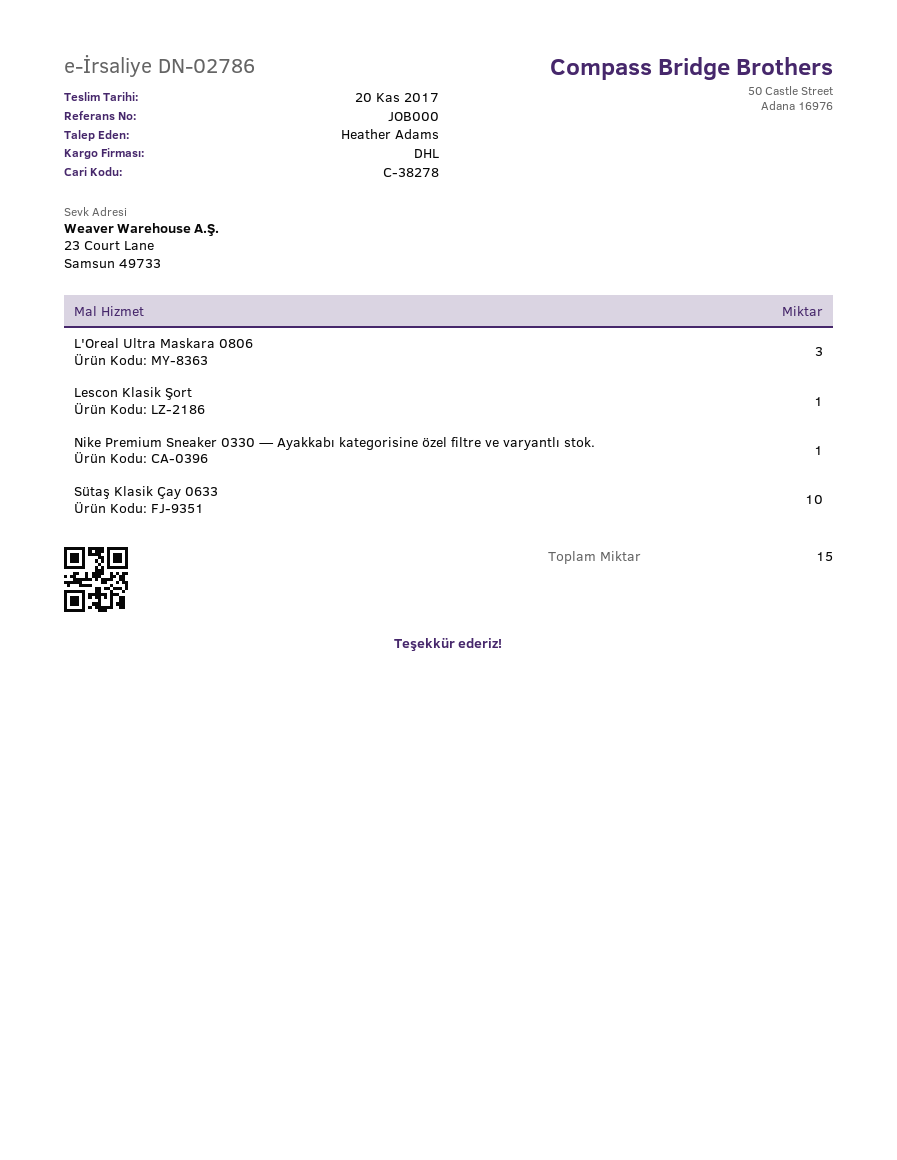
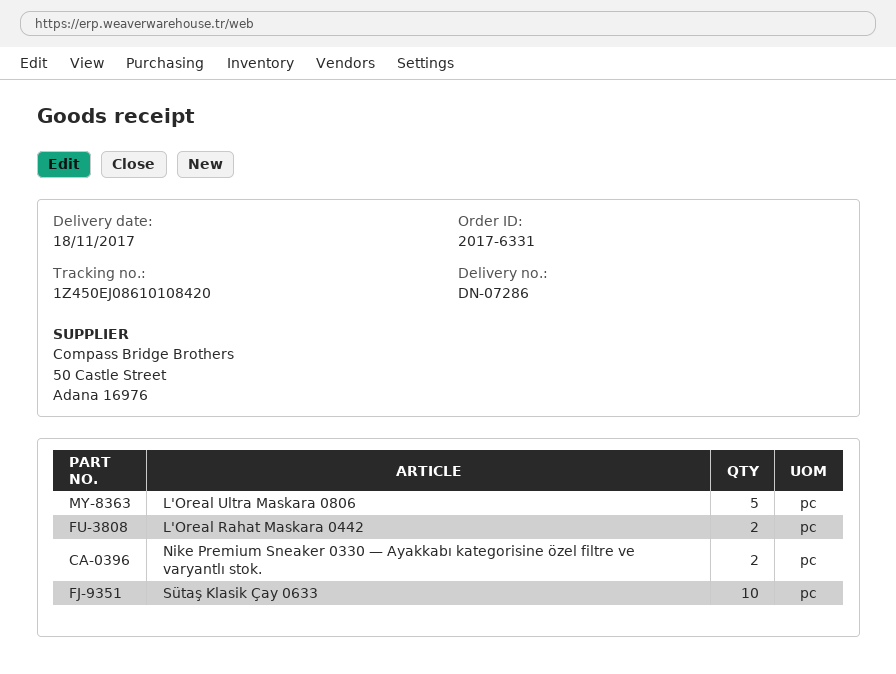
delivery note number: DN-02786 -> DN-07286
delivery date: 2017-11-20 -> 2017-11-18
L'Oreal Ultra Maskara 0806: 3 -> 5
Lescon Klasik Şort: 1 -> none
Nike Premium Sneaker 0330 — Ayakkabı kategorisine özel filtre ve varyantlı stok.: 1 -> 2
L'Oreal Rahat Maskara 0442: none -> 2

